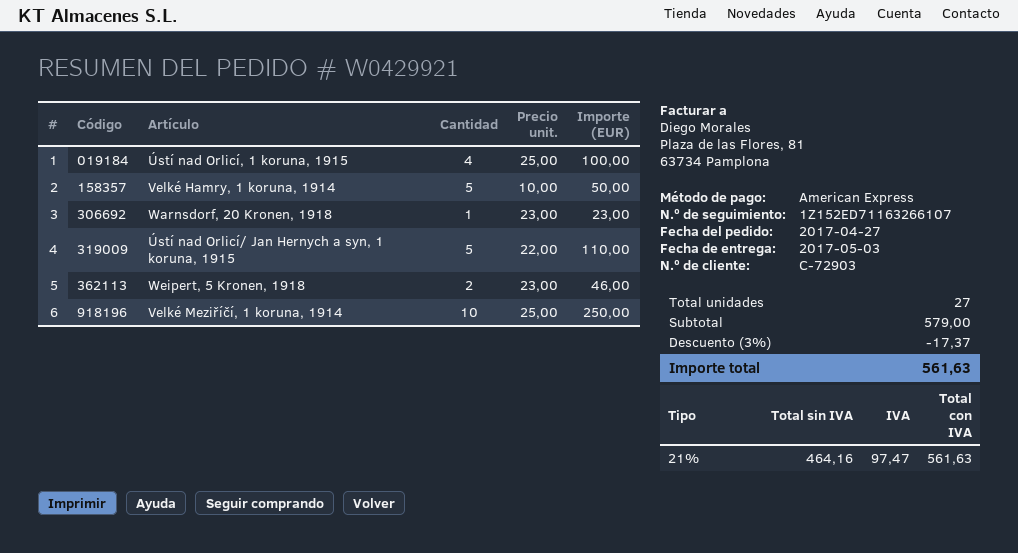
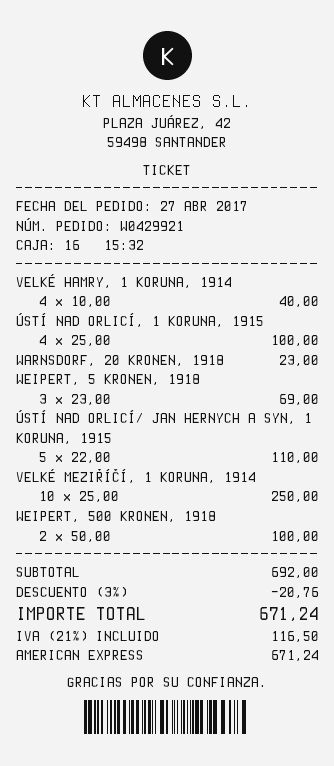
Velké Hamry, 1 koruna, 1914: 5 x 10.00 = 50.00 -> 4 x 10.00 = 40.00
Weipert, 5 Kronen, 1918: 2 x 23.00 = 46.00 -> 3 x 23.00 = 69.00
WEIPERT, 500 KRONEN, 1918: none -> 2 x 50.00 = 100.00
subtotal: 579.00 -> 692.00
discount: 3% = 17.37 -> 3% = 20.76
tax: 21% = 97.47 -> 21% = 116.50
total: 561.63 -> 671.24

